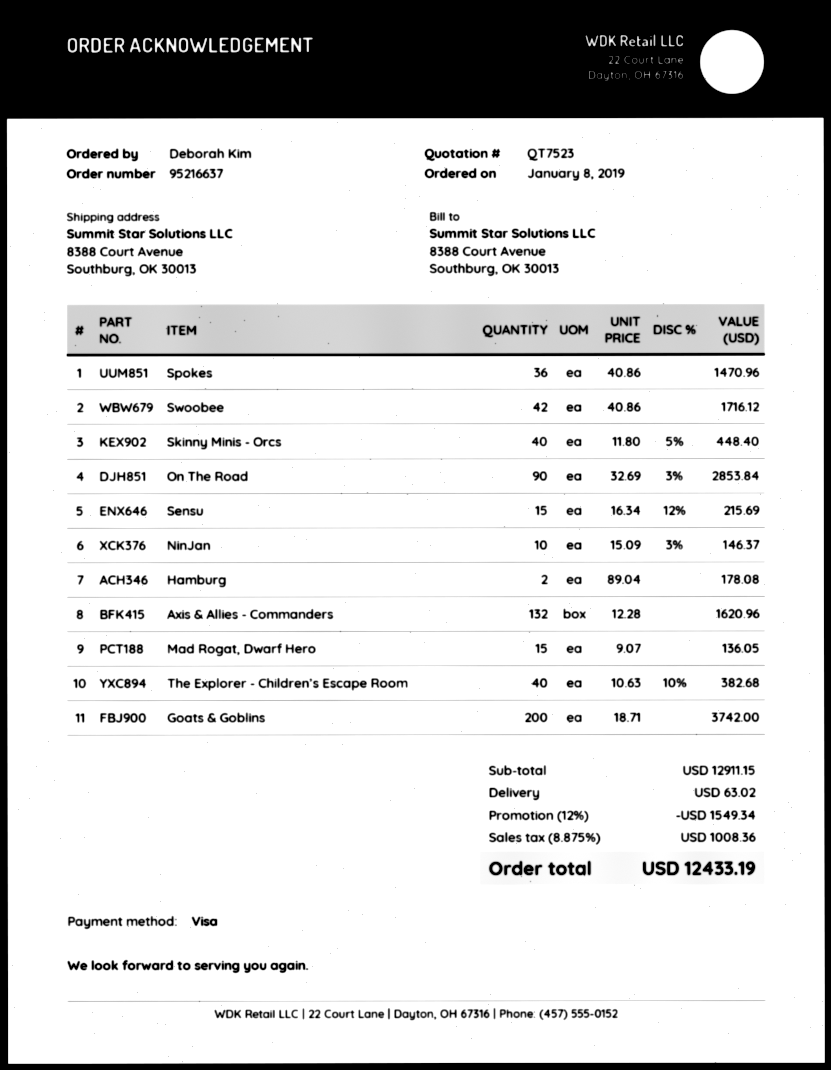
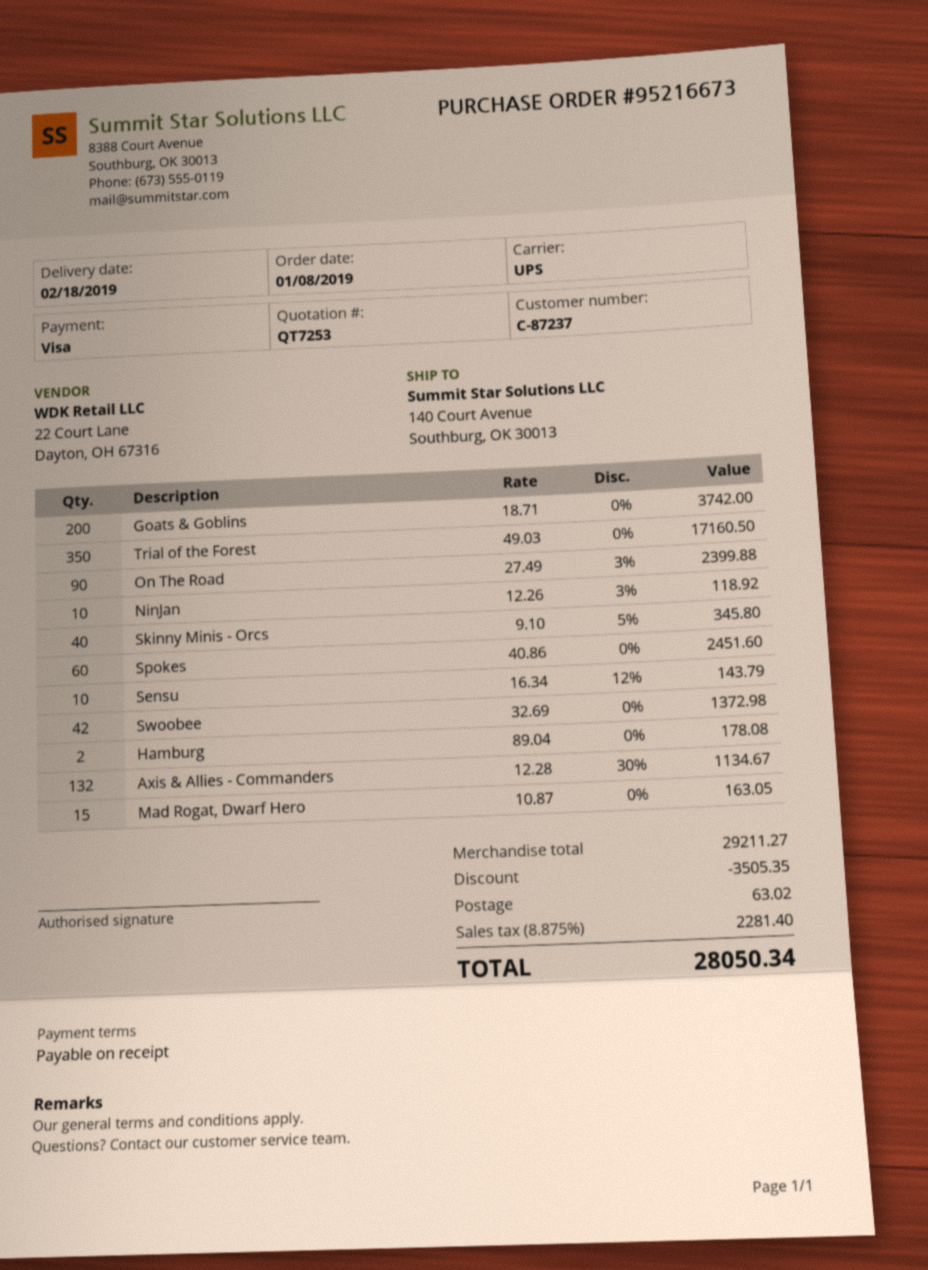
quote number: QT7523 -> QT7253
order number: 95216637 -> 95216673
ship to: 8388 Court Avenue, Southburg, OK 30013 -> 140 Court Avenue, Southburg, OK 30013
Spokes: 36 x 40.86 = 1470.96 -> 60 x 40.86 = 2451.60
Swoobee: 42 x 40.86 = 1716.12 -> 42 x 32.69 = 1372.98
Skinny Minis - Orcs: 40 x 11.80 - 5% = 448.40 -> 40 x 9.10 - 5% = 345.80
On The Road: 90 x 32.69 - 3% = 2853.84 -> 90 x 27.49 - 3% = 2399.88
Sensu: 15 x 16.34 - 12% = 215.69 -> 10 x 16.34 - 12% = 143.79
NinJan: 10 x 15.09 - 3% = 146.37 -> 10 x 12.26 - 3% = 118.92
Axis & Allies - Commanders: 132 x 12.28 = 1620.96 -> 132 x 12.28 - 30% = 1134.67
Mad Rogat, Dwarf Hero: 15 x 9.07 = 136.05 -> 15 x 10.87 = 163.05
The Explorer - Children’s Escape Room: 40 x 10.63 - 10% = 382.68 -> none
Trial of the Forest: none -> 350 x 49.03 = 17160.50
subtotal: 12911.15 -> 29211.27
discount: 1549.34 -> 3505.35
tax: 8.875% = 1008.36 -> 8.875% = 2281.40
total: 12433.19 -> 28050.34

